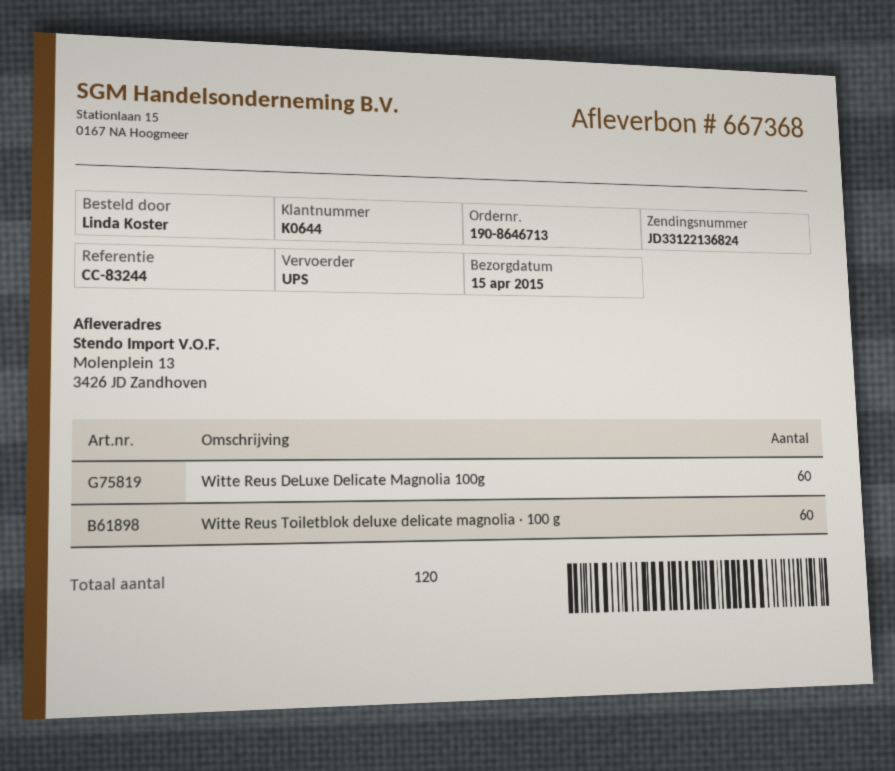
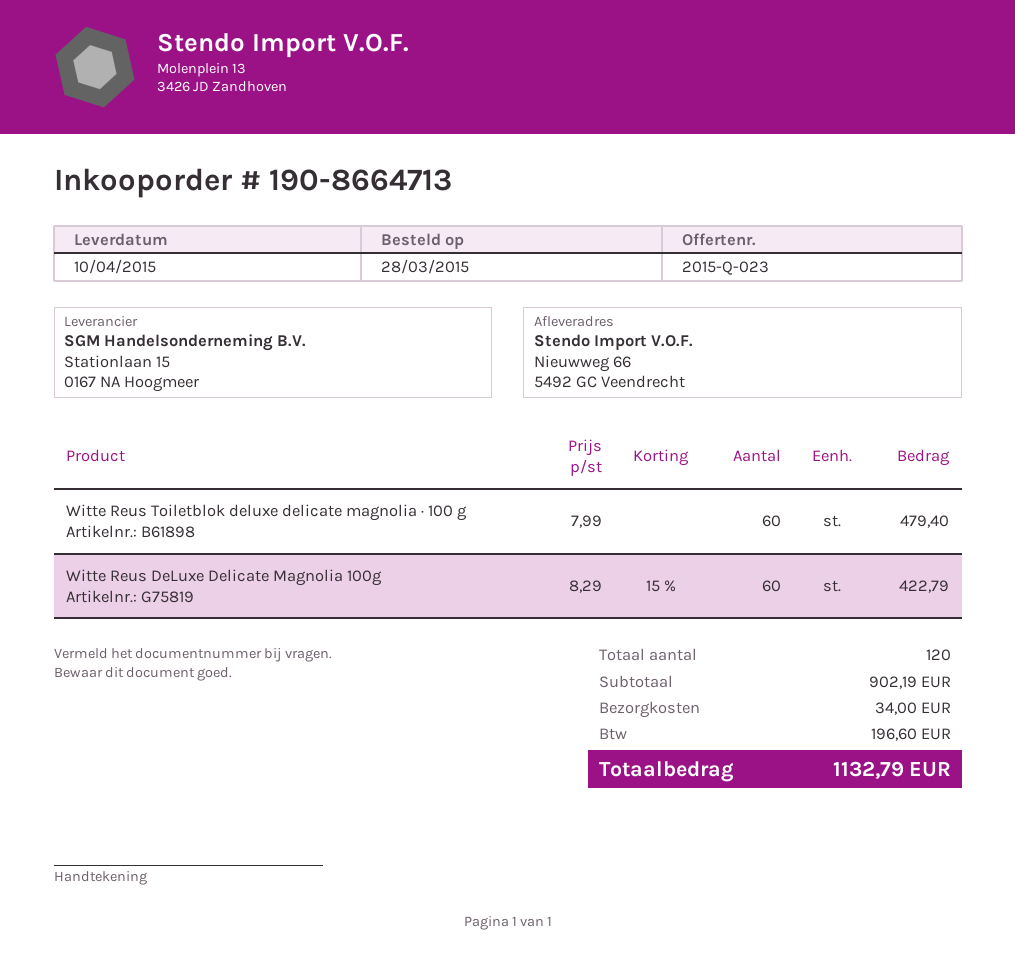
order number: 190-8646713 -> 190-8664713
delivery date: 2015-04-15 -> 2015-04-10
ship to: Molenplein 13, 3426 JD Zandhoven -> Nieuwweg 66, 5492 GC Veendrecht

